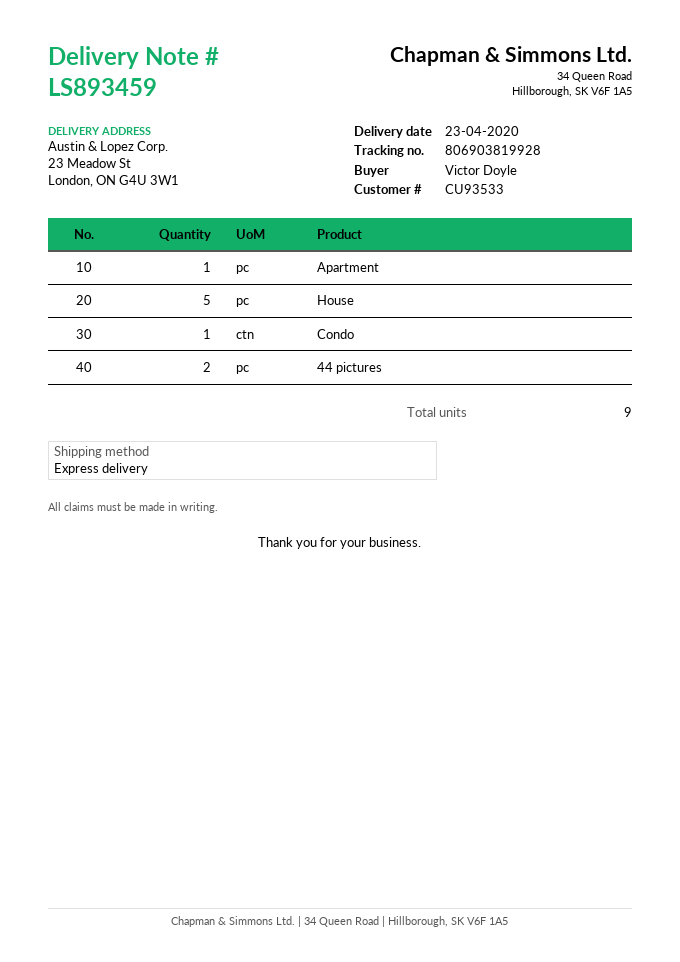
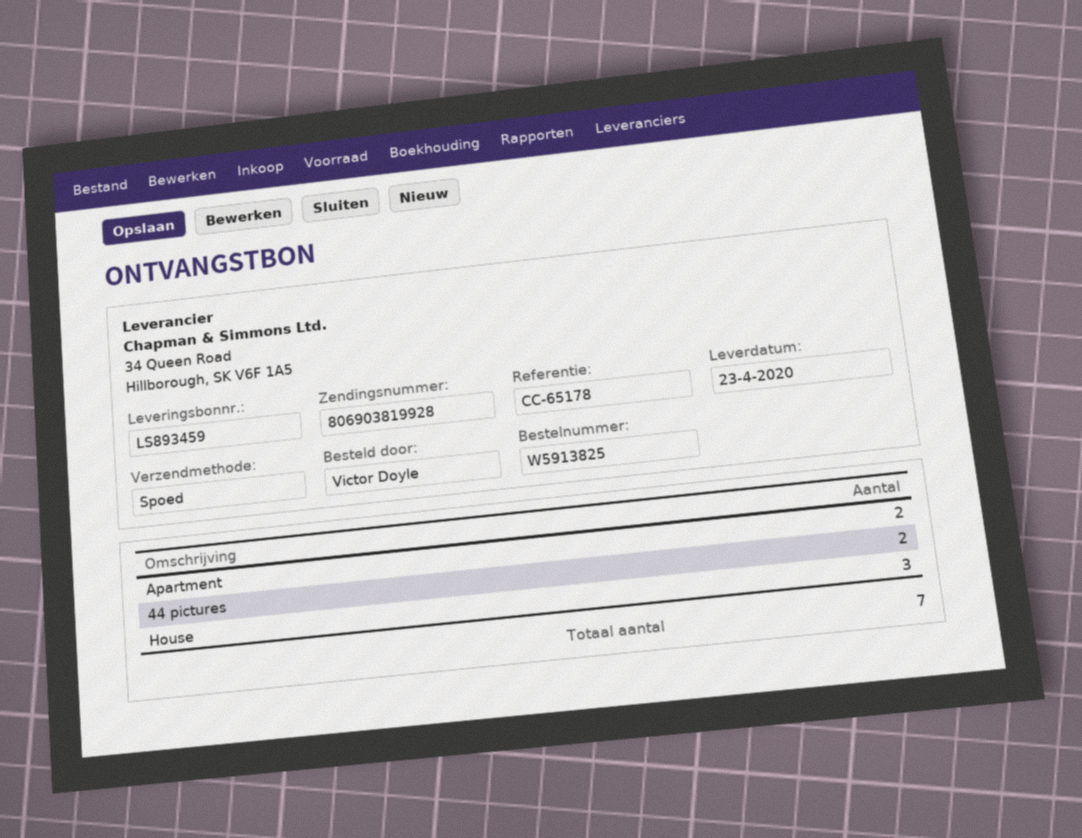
Apartment: 1 -> 2
House: 5 -> 3
Condo: 1 -> none
total quantity: 9 -> 7

